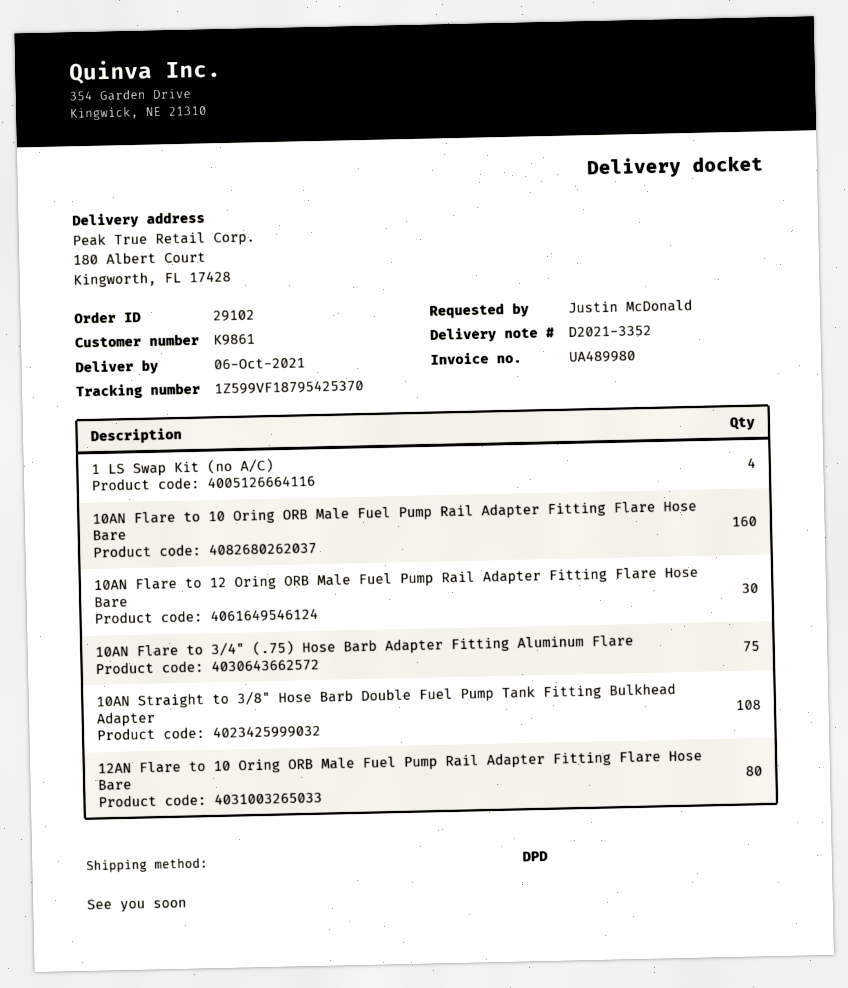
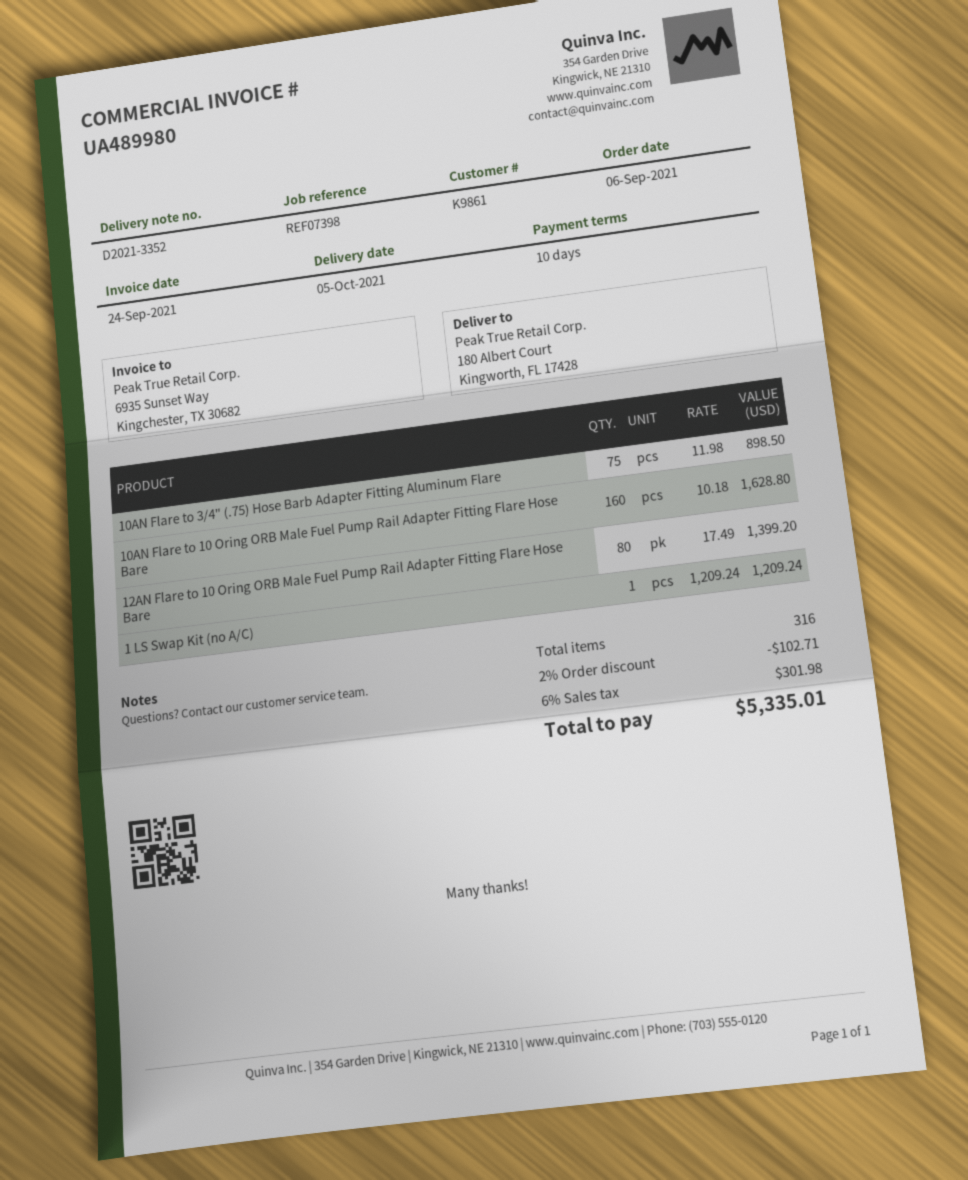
delivery date: 2021-10-06 -> 2021-10-05
1 LS Swap Kit (no A/C): 4 -> 1
10AN Flare to 12 Oring ORB Male Fuel Pump Rail Adapter Fitting Flare Hose Bare: 30 -> none
10AN Straight to 3/8" Hose Barb Double Fuel Pump Tank Fitting Bulkhead Adapter: 108 -> none

